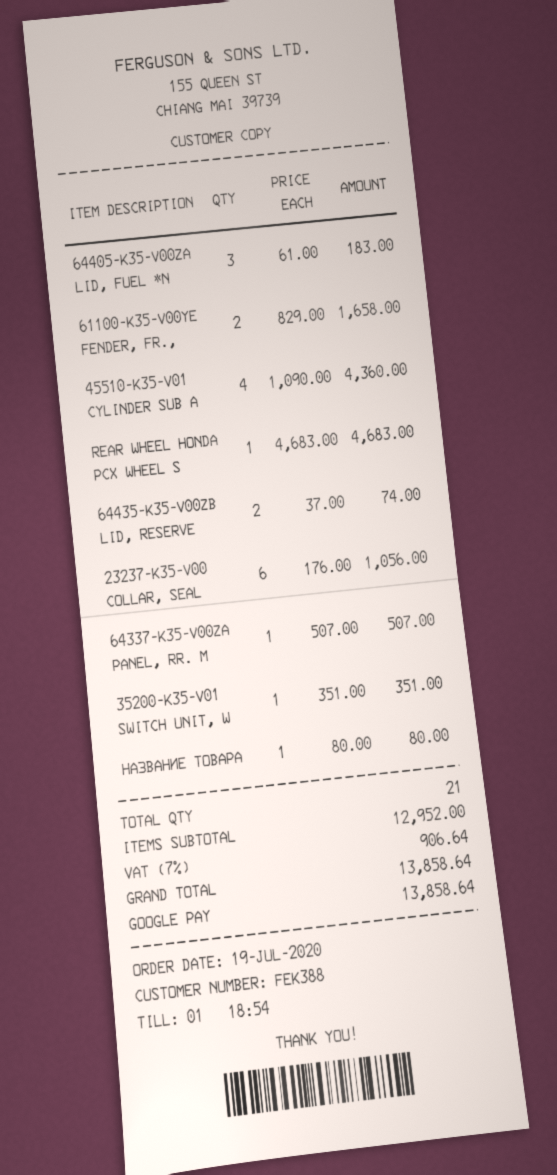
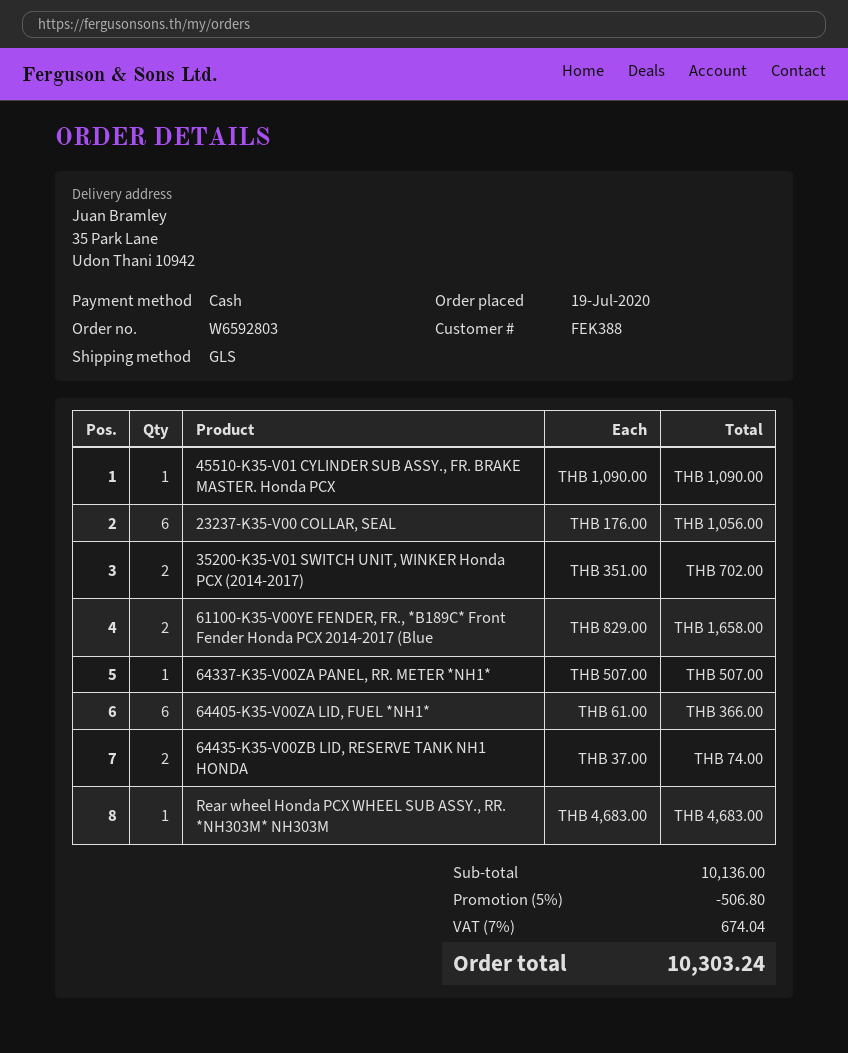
payment method: Google Pay -> cash
64405-K35-V00ZA LID, FUEL *N: 3 x 61.00 = 183.00 -> 6 x 61.00 = 366.00
45510-K35-V01 CYLINDER SUB A: 4 x 1090.00 = 4360.00 -> 1 x 1090.00 = 1090.00
35200-K35-V01 SWITCH UNIT, W: 1 x 351.00 = 351.00 -> 2 x 351.00 = 702.00
НАЗВАНИЕ ТОВАРА: 1 x 80.00 = 80.00 -> none
subtotal: 12952.00 -> 10136.00
discount: none -> 5% = 506.80
tax: 7% = 906.64 -> 7% = 674.04
total: 13858.64 -> 10303.24

